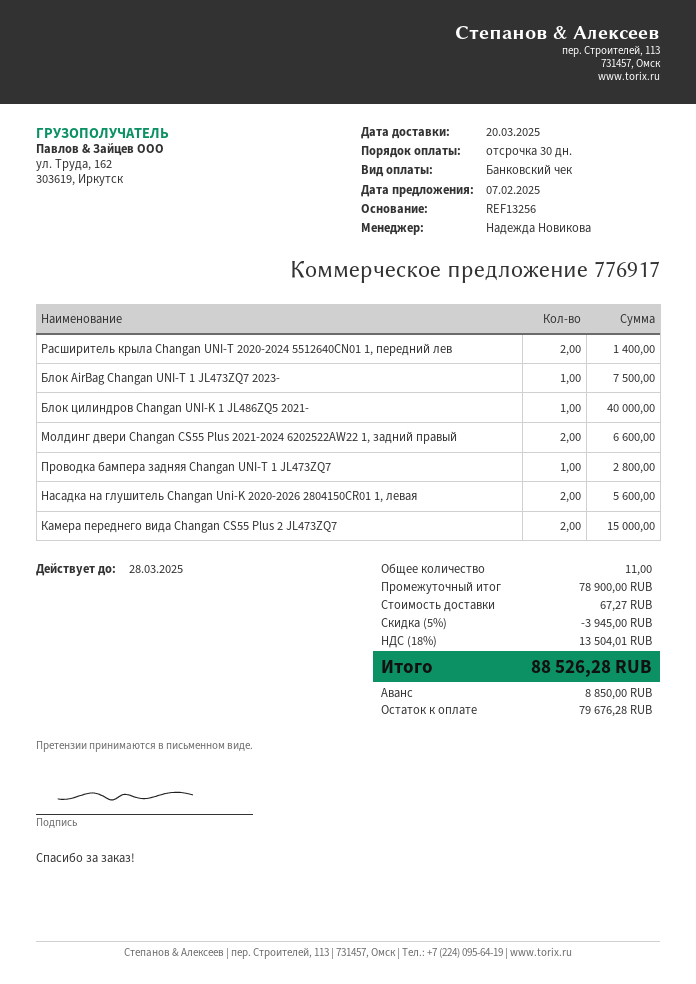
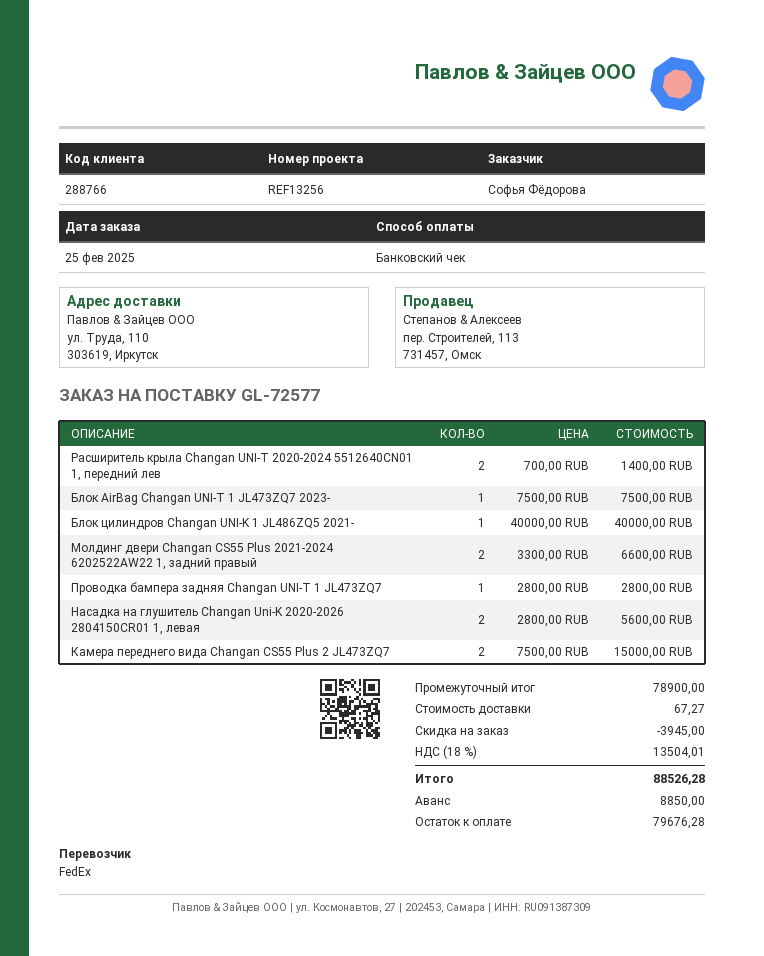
ship to: ул. Труда, 162, 303619, Иркутск -> ул. Труда, 110, 303619, Иркутск

